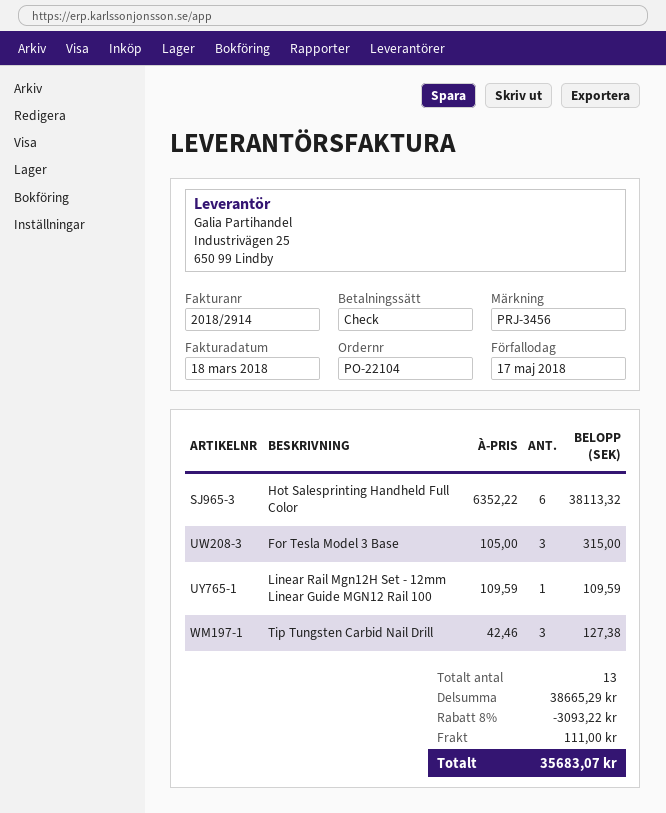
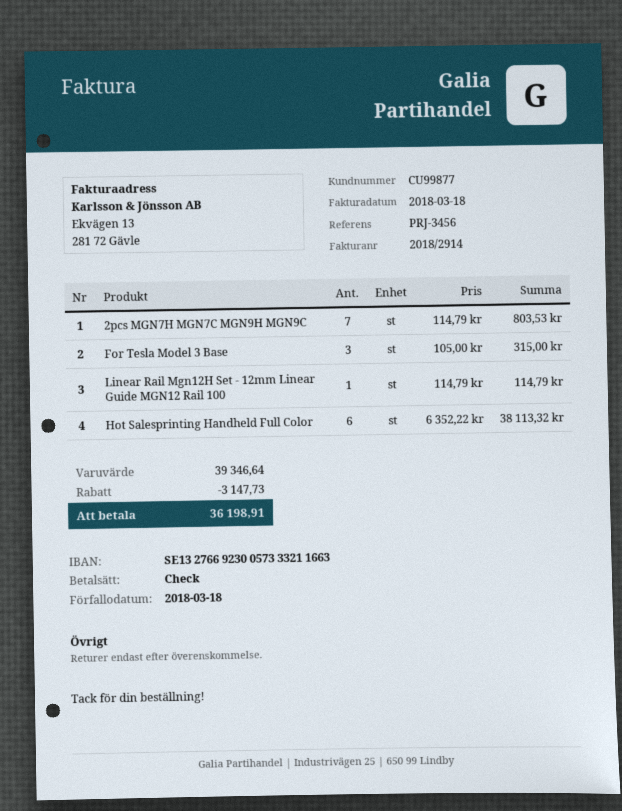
due date: 2018-05-17 -> 2018-03-18
Linear Rail Mgn12H Set - 12mm Linear Guide MGN12 Rail 100: 1 x 109.59 = 109.59 -> 1 x 114.79 = 114.79
Tip Tungsten Carbid Nail Drill: 3 x 42.46 = 127.38 -> none
2pcs MGN7H MGN7C MGN9H MGN9C: none -> 7 x 114.79 = 803.53
subtotal: 38665.29 -> 39346.64
discount: 3093.22 -> 3147.73
shipping: 111.00 -> none
total: 35683.07 -> 36198.91

